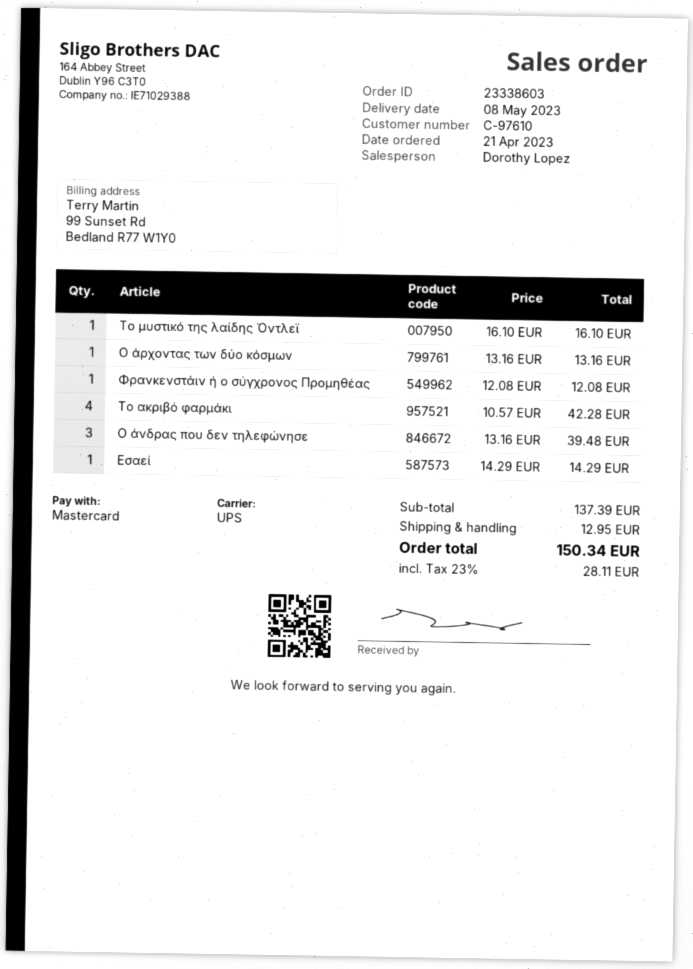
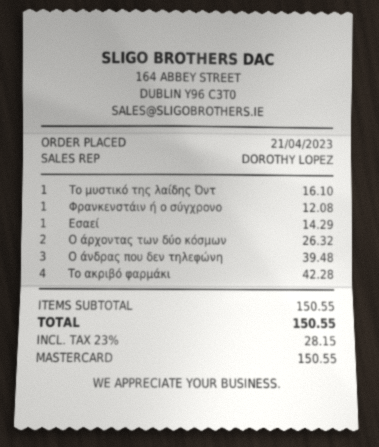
Ο άρχοντας των δύο κόσμων: 1 for 13.16 -> 2 for 26.32
subtotal: 137.39 -> 150.55
shipping: 12.95 -> none
tax: 23% = 28.11 -> 23% = 28.15
total: 150.34 -> 150.55

